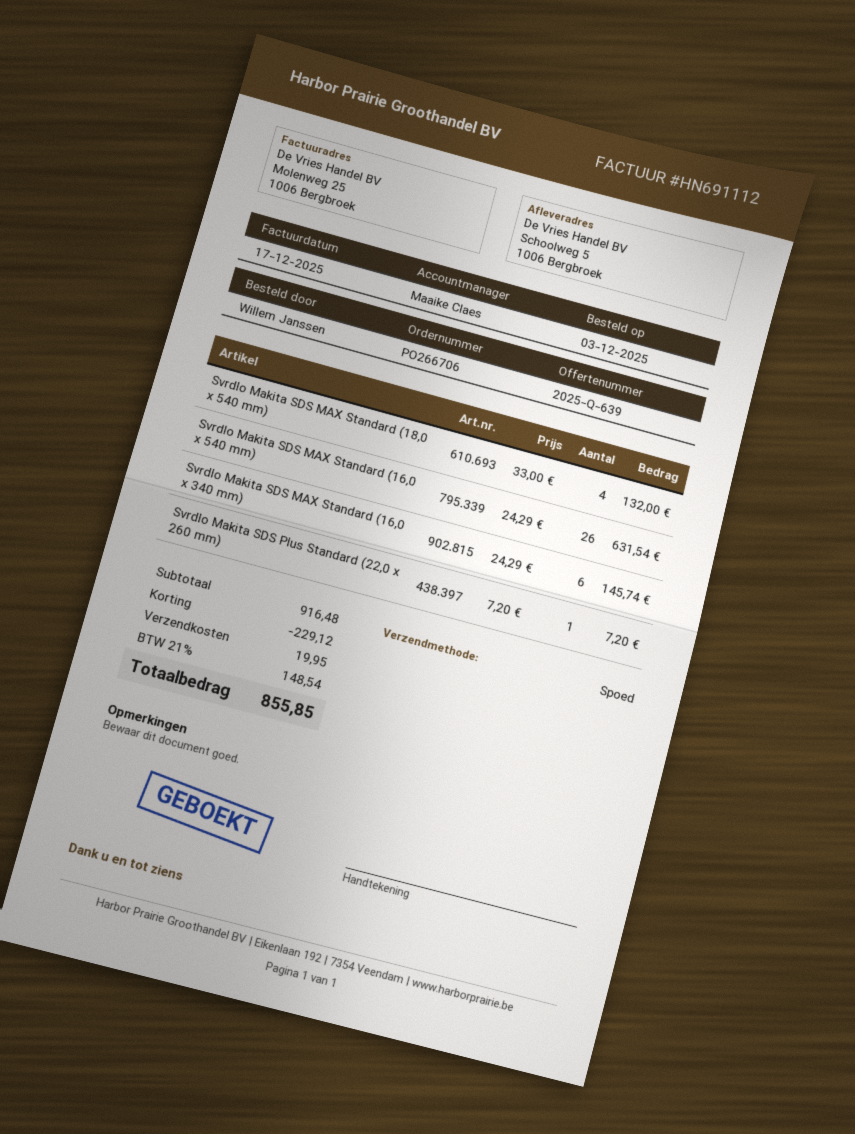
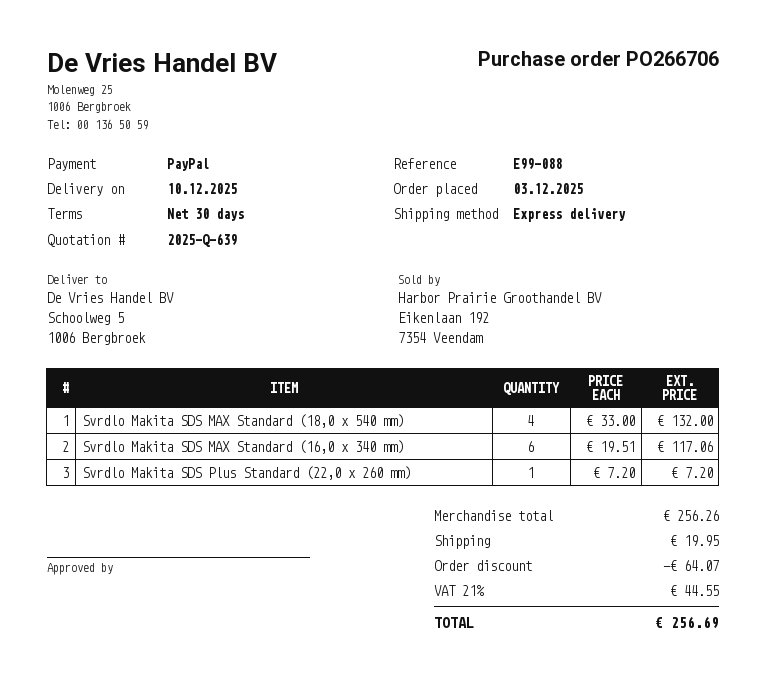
Svrdlo Makita SDS MAX Standard (16,0 x 540 mm): 26 x 24.29 = 631.54 -> none
Svrdlo Makita SDS MAX Standard (16,0 x 340 mm): 6 x 24.29 = 145.74 -> 6 x 19.51 = 117.06
subtotal: 916.48 -> 256.26
discount: 229.12 -> 64.07
tax: 21% = 148.54 -> 21% = 44.55
total: 855.85 -> 256.69

